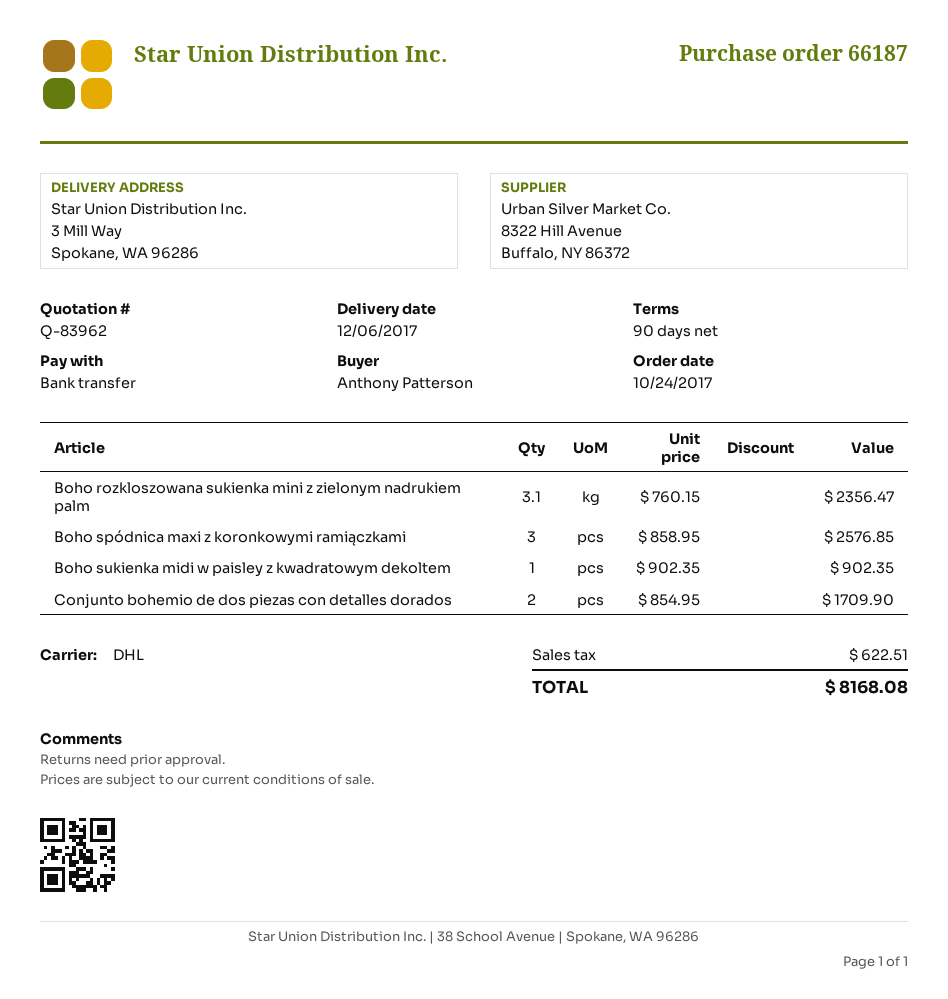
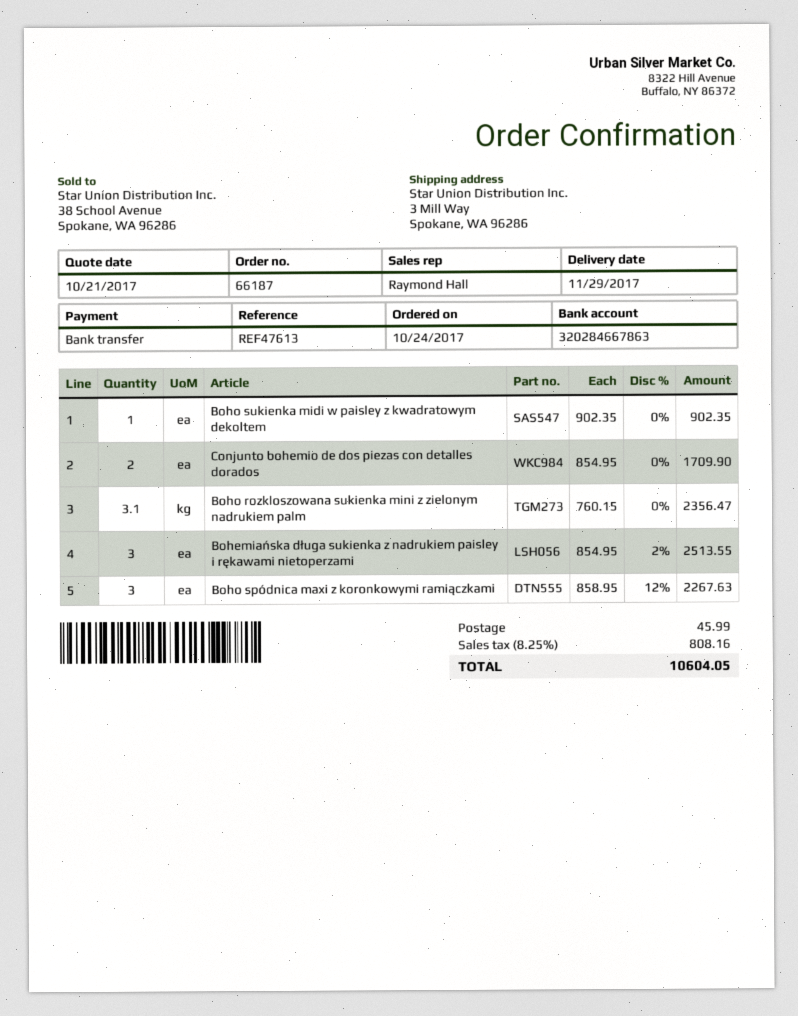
delivery date: 2017-12-06 -> 2017-11-29
Boho spódnica maxi z koronkowymi ramiączkami: 3 x 858.95 = 2576.85 -> 3 x 858.95 - 12% = 2267.63
Bohemiańska długa sukienka z nadrukiem paisley i rękawami nietoperzami: none -> 3 x 854.95 - 2% = 2513.55
shipping: none -> 45.99
tax: 622.51 -> 808.16
total: 8168.08 -> 10604.05

